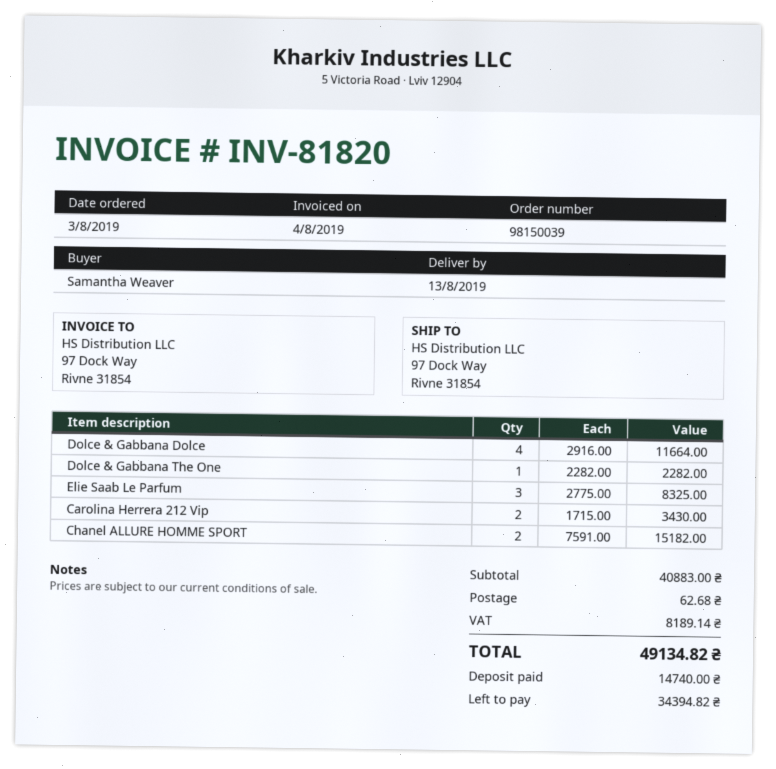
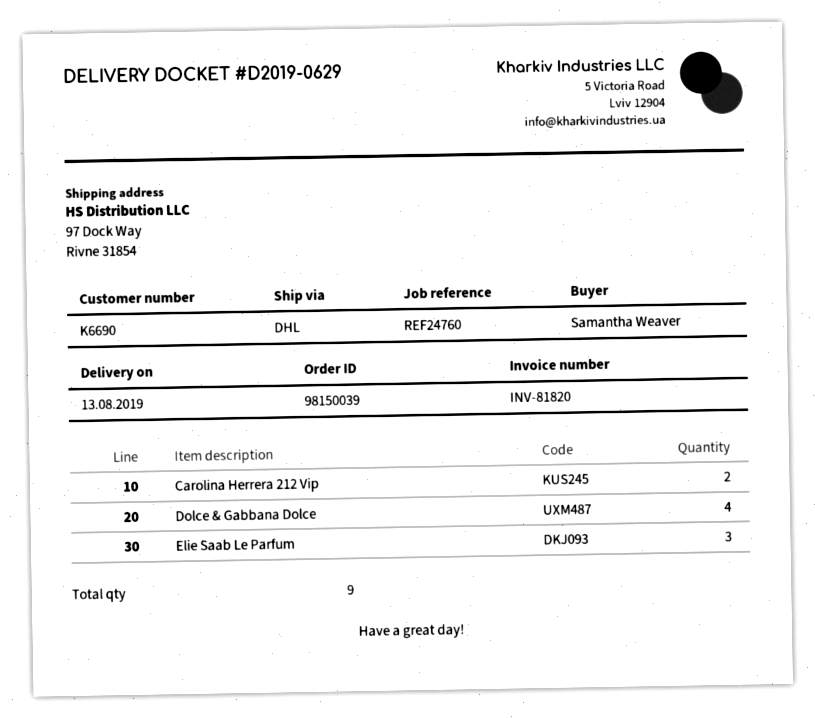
Dolce & Gabbana The One: 1 -> none
Chanel ALLURE HOMME SPORT: 2 -> none

